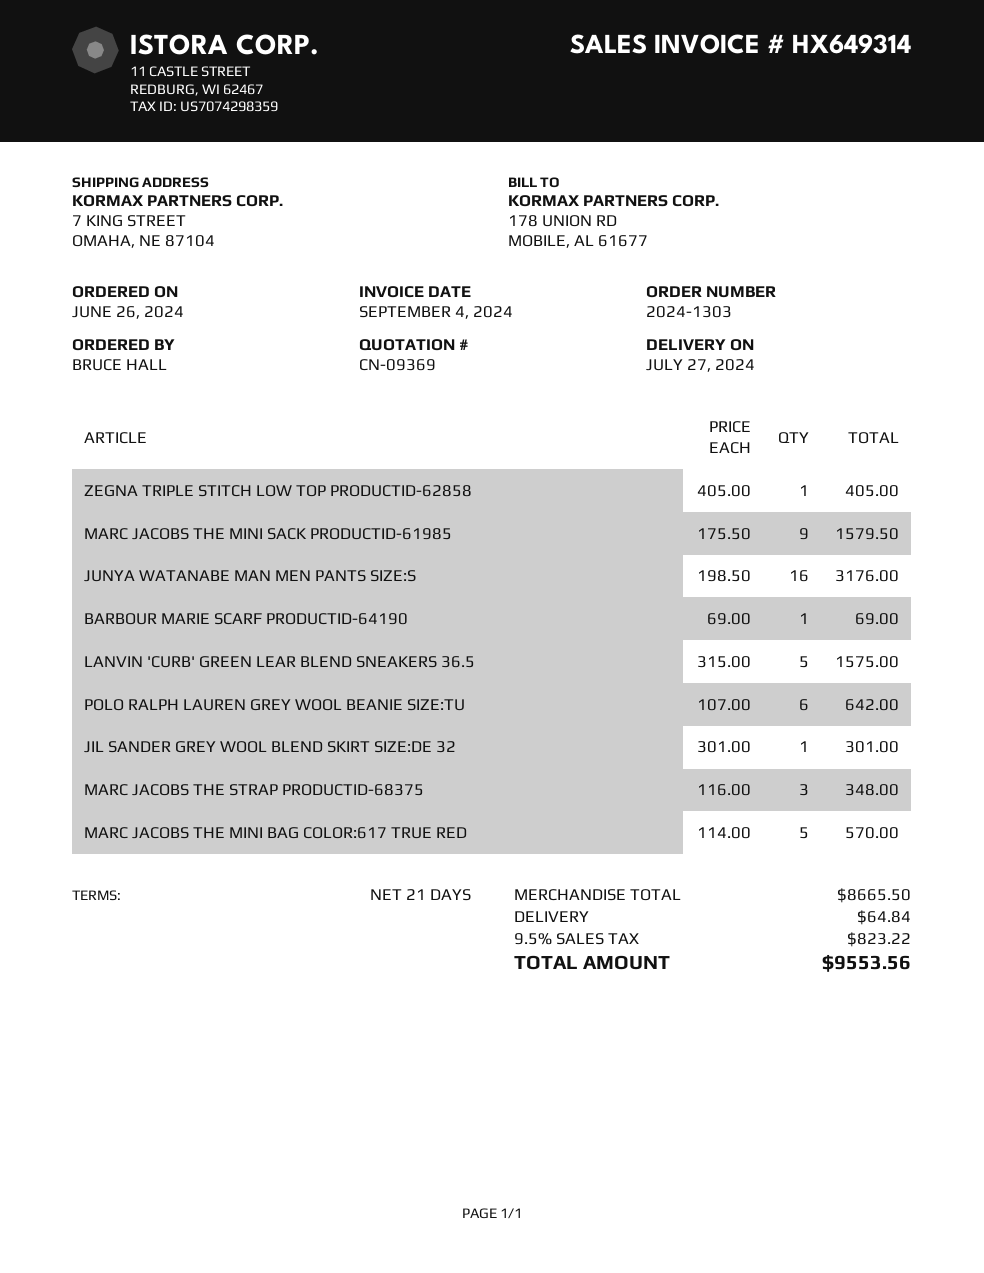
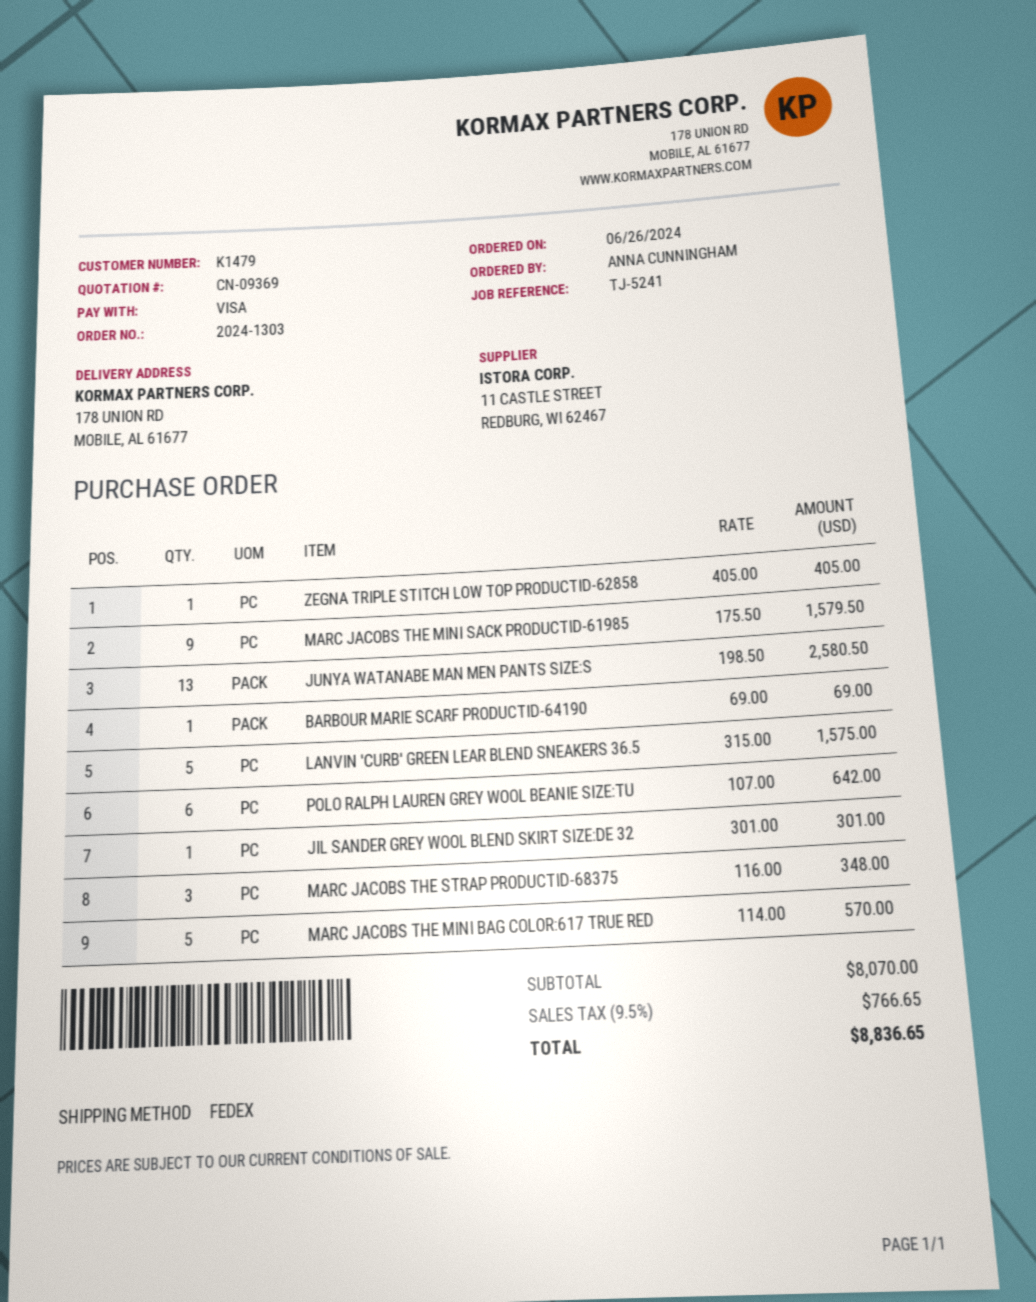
ordered by: BRUCE HALL -> ANNA CUNNINGHAM
ship to: 7 KING STREET, OMAHA, NE 87104 -> 178 UNION RD, MOBILE, AL 61677
JUNYA WATANABE MAN MEN PANTS SIZE:S: 16 x 198.50 = 3176.00 -> 13 x 198.50 = 2580.50
subtotal: 8665.50 -> 8070.00
shipping: 64.84 -> none
tax: 9.5% = 823.22 -> 9.5% = 766.65
total: 9553.56 -> 8836.65

